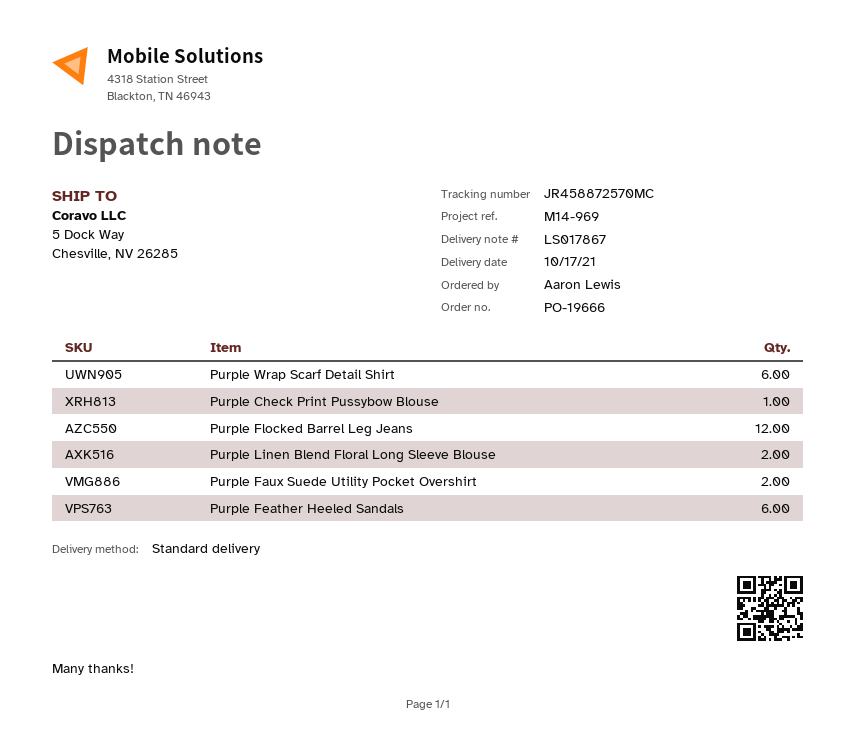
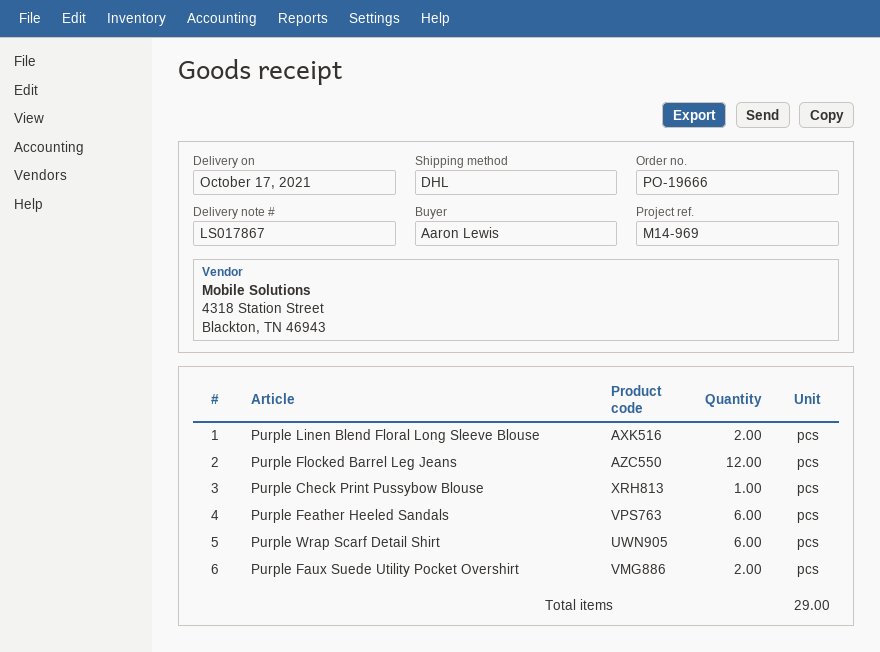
shipping method: standard -> DHL

